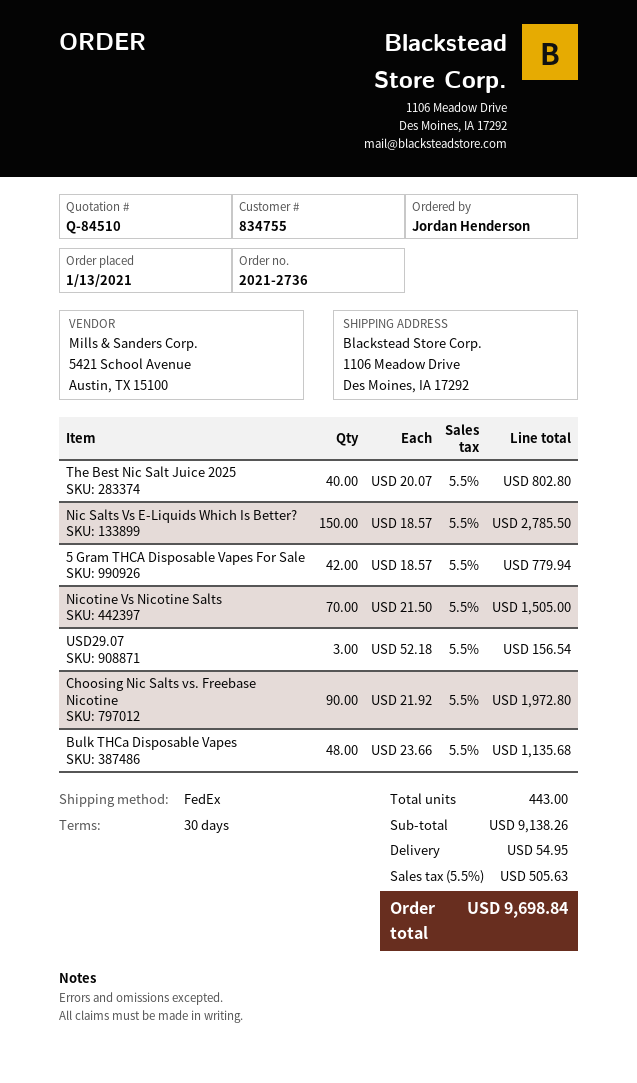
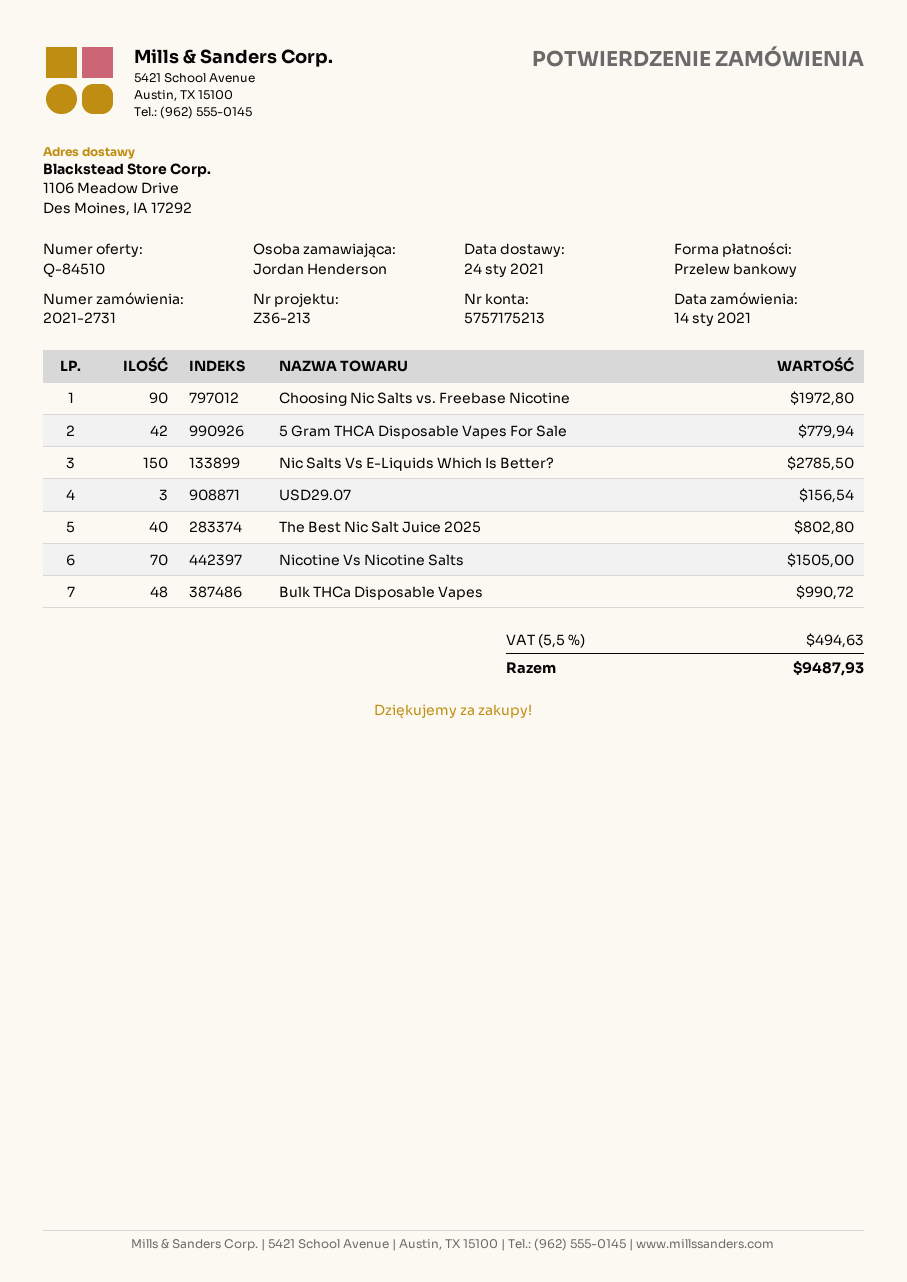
order number: 2021-2736 -> 2021-2731
order date: 2021-01-13 -> 2021-01-14
Bulk THCa Disposable Vapes: 48 for 1135.68 -> 48 for 990.72
shipping: 54.95 -> none
tax: 5.5% = 505.63 -> 5.5% = 494.63
total: 9698.84 -> 9487.93

